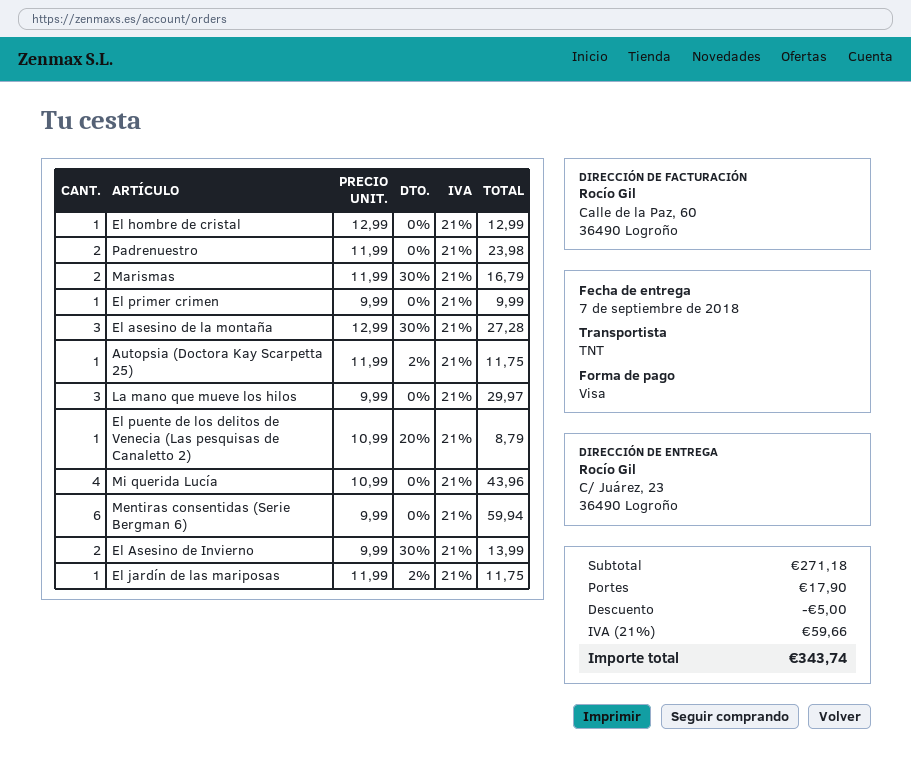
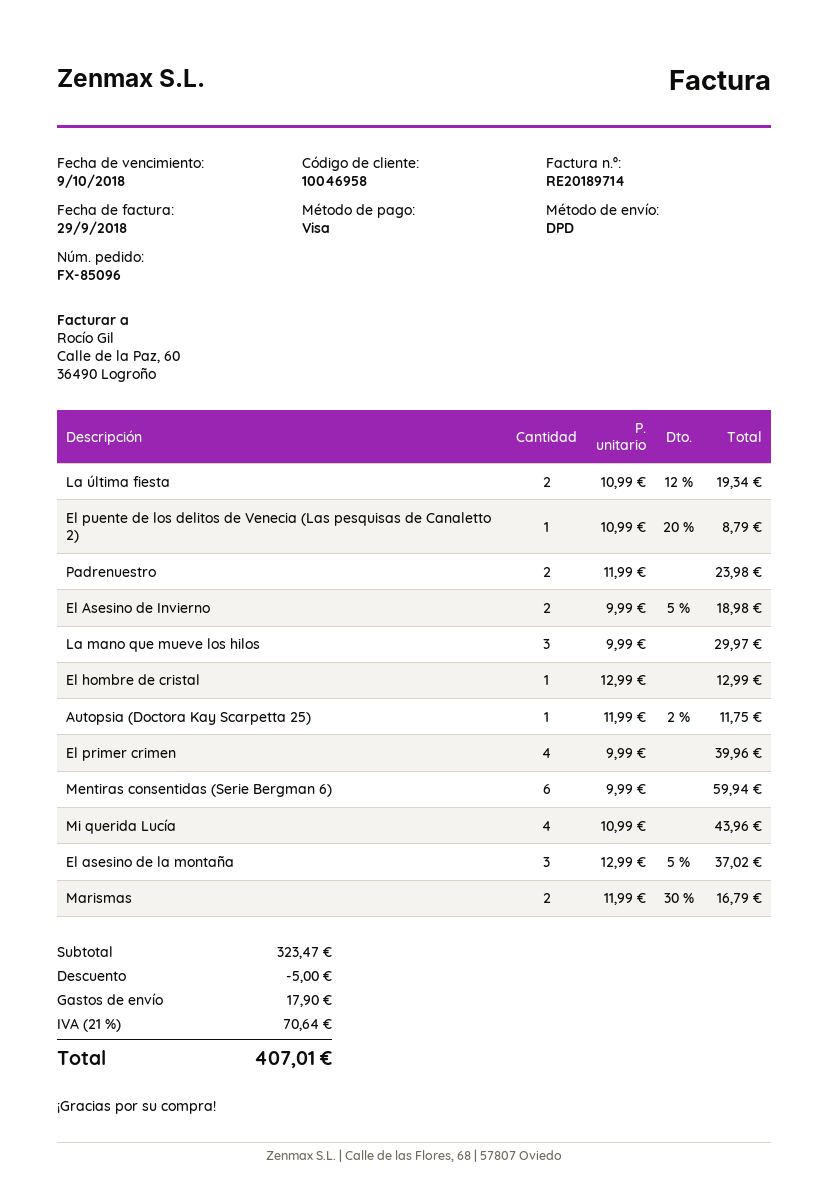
shipping method: TNT -> DPD
El primer crimen: 1 x 9.99 = 9.99 -> 4 x 9.99 = 39.96
El asesino de la montaña: 3 x 12.99 - 30% = 27.28 -> 3 x 12.99 - 5% = 37.02
El Asesino de Invierno: 2 x 9.99 - 30% = 13.99 -> 2 x 9.99 - 5% = 18.98
El jardín de las mariposas: 1 x 11.99 - 2% = 11.75 -> none
La última fiesta: none -> 2 x 10.99 - 12% = 19.34
subtotal: 271.18 -> 323.47
tax: 21% = 59.66 -> 21% = 70.64
total: 343.74 -> 407.01

